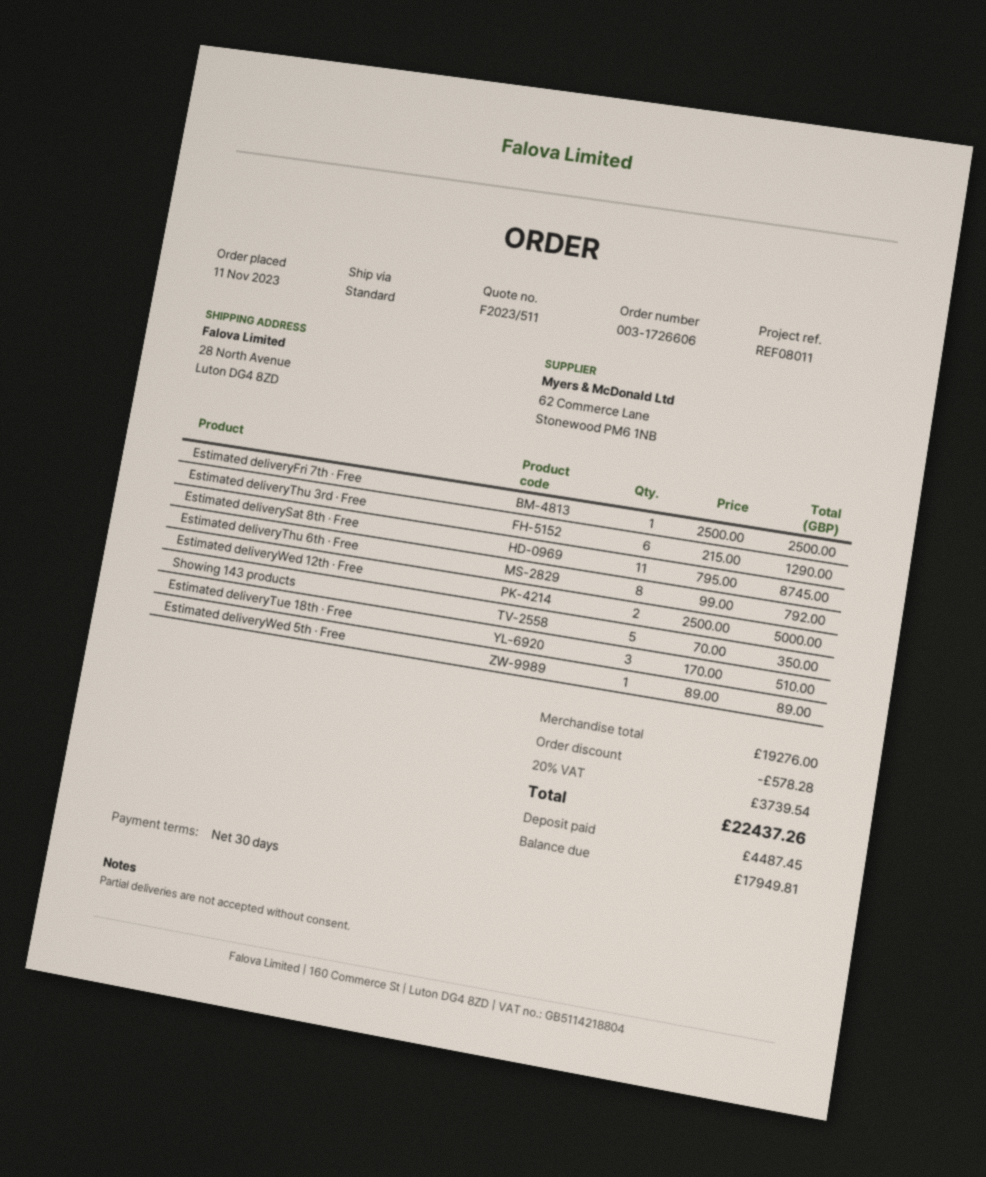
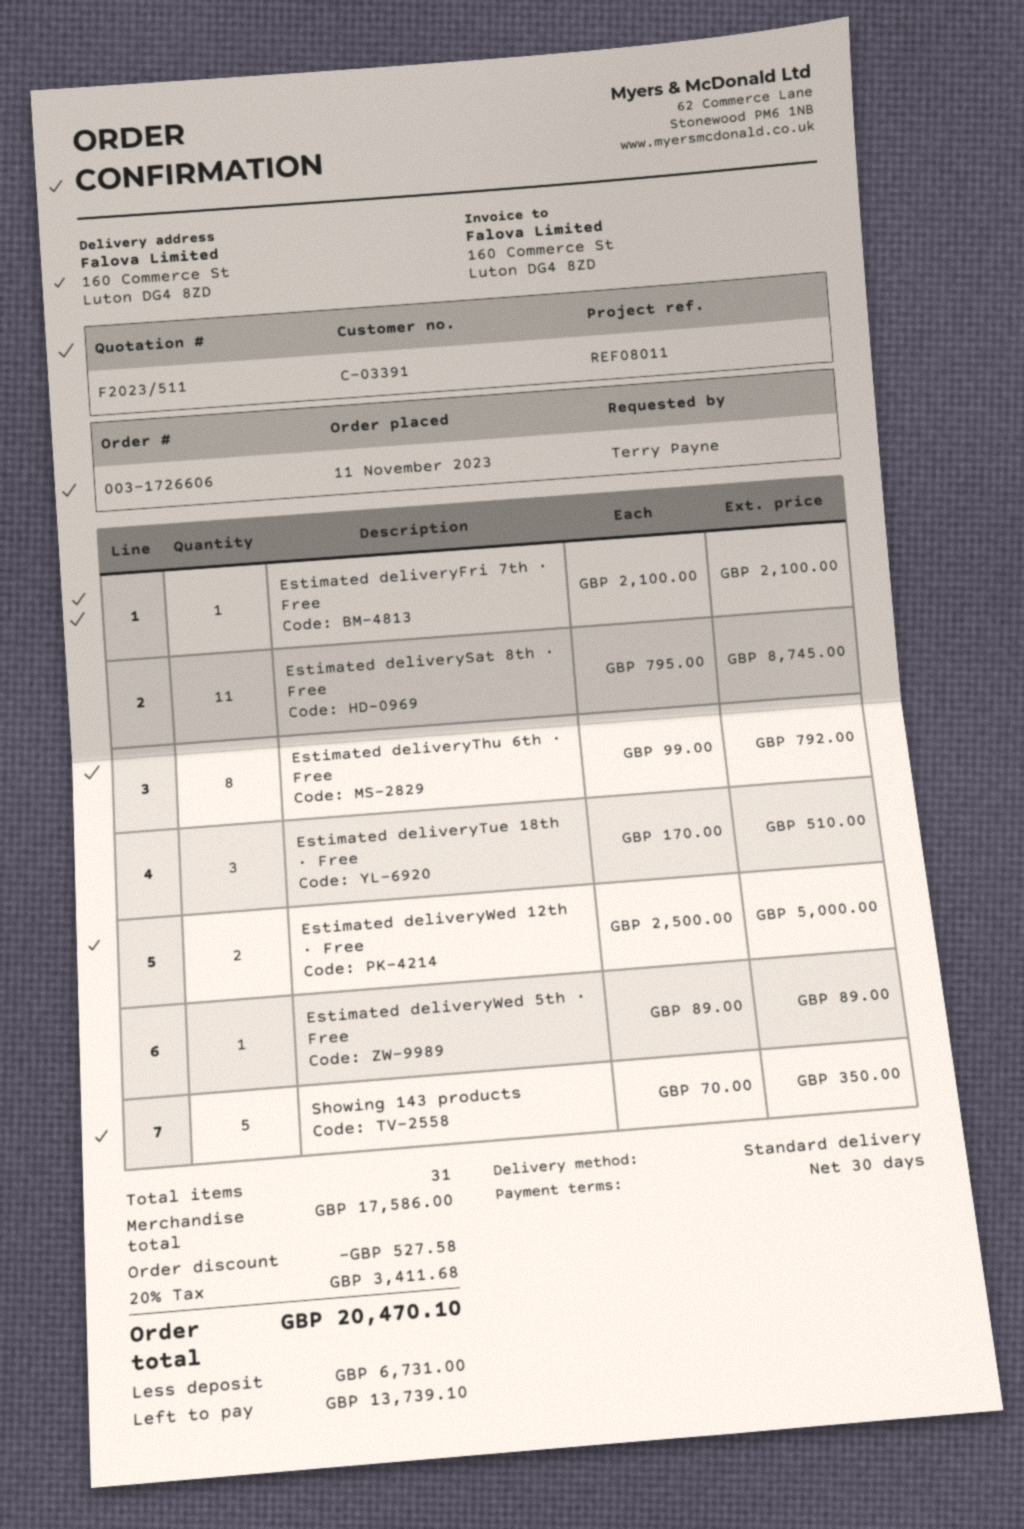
ship to: 28 North Avenue, Luton DG4 8ZD -> 160 Commerce St, Luton DG4 8ZD
Estimated deliveryFri 7th · Free: 1 x 2500.00 = 2500.00 -> 1 x 2100.00 = 2100.00
Estimated deliveryThu 3rd · Free: 6 x 215.00 = 1290.00 -> none
subtotal: 19276.00 -> 17586.00
discount: 578.28 -> 527.58
tax: 20% = 3739.54 -> 20% = 3411.68
total: 22437.26 -> 20470.10
deposit: 4487.45 -> 6731.00
balance: 17949.81 -> 13739.10

